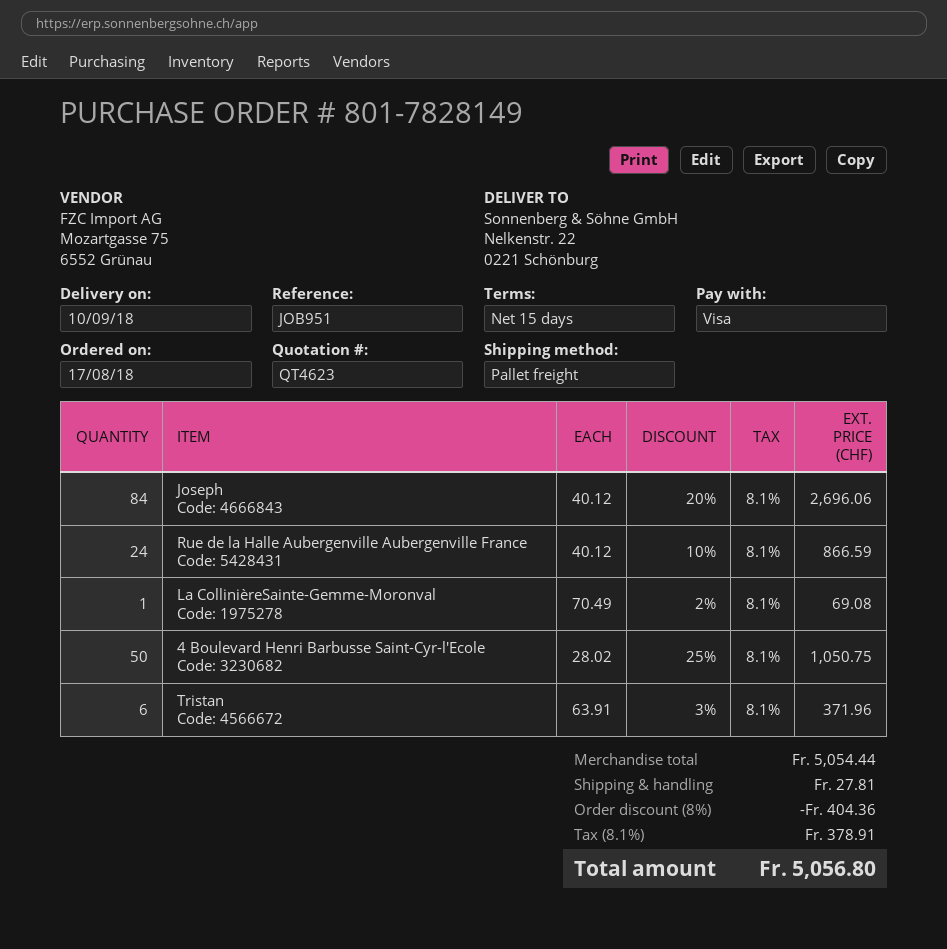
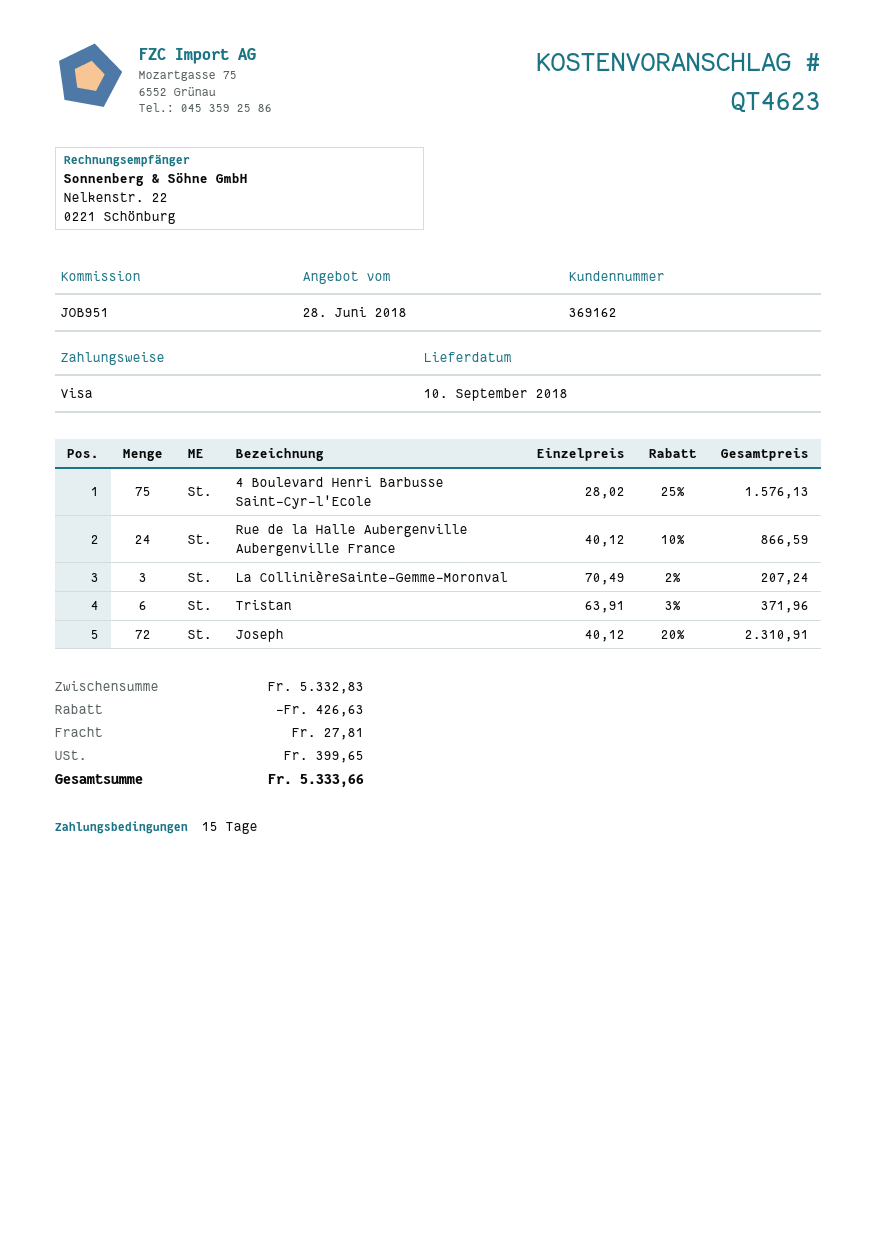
Joseph: 84 x 40.12 - 20% = 2696.06 -> 72 x 40.12 - 20% = 2310.91
La CollinièreSainte-Gemme-Moronval: 1 x 70.49 - 2% = 69.08 -> 3 x 70.49 - 2% = 207.24
4 Boulevard Henri Barbusse Saint-Cyr-l'Ecole: 50 x 28.02 - 25% = 1050.75 -> 75 x 28.02 - 25% = 1576.13
subtotal: 5054.44 -> 5332.83
discount: 404.36 -> 426.63
tax: 378.91 -> 399.65
total: 5056.80 -> 5333.66

